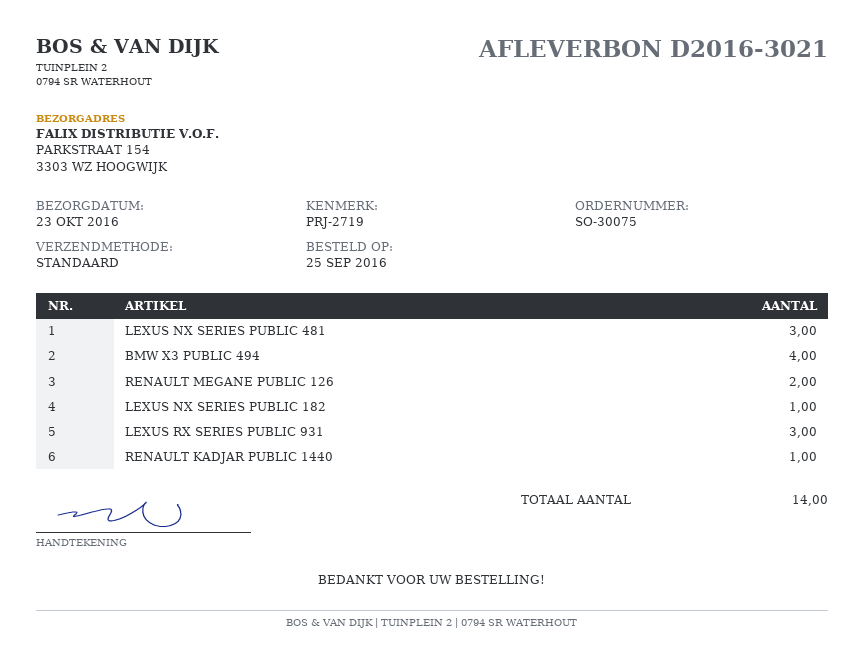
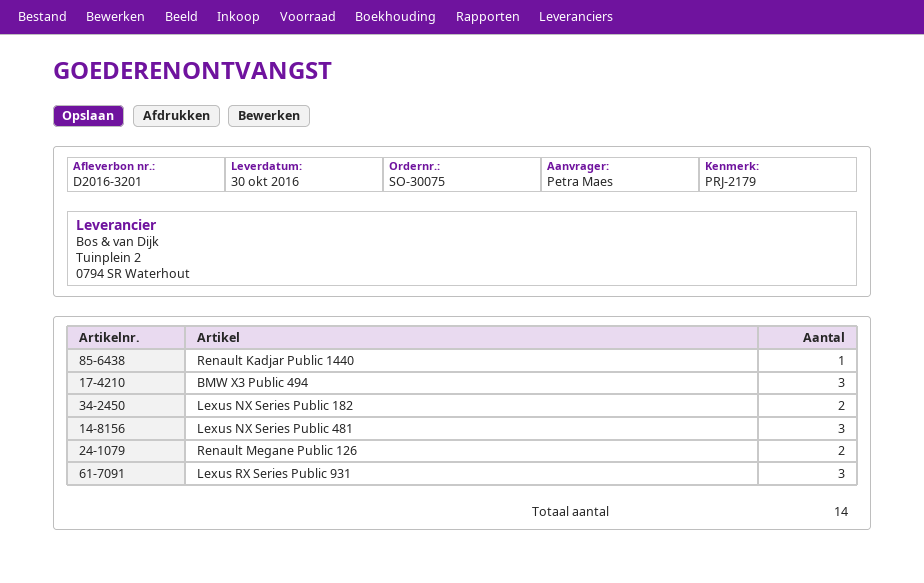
delivery note number: D2016-3021 -> D2016-3201
delivery date: 2016-10-23 -> 2016-10-30
reference: PRJ-2719 -> PRJ-2179
BMW X3 PUBLIC 494: 4 -> 3
LEXUS NX SERIES PUBLIC 182: 1 -> 2

